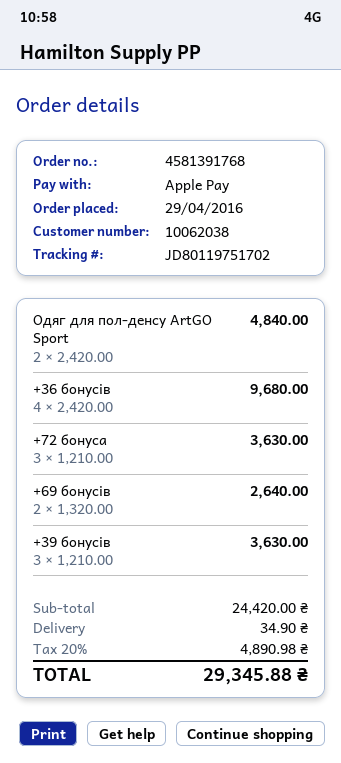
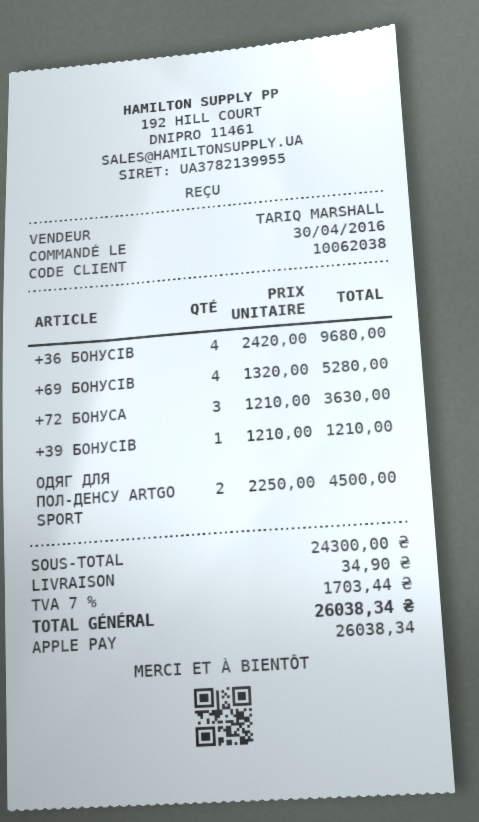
order date: 2016-04-29 -> 2016-04-30
Одяг для пол-денсу ArtGO Sport: 2 x 2420.00 = 4840.00 -> 2 x 2250.00 = 4500.00
+69 бонусів: 2 x 1320.00 = 2640.00 -> 4 x 1320.00 = 5280.00
+39 бонусів: 3 x 1210.00 = 3630.00 -> 1 x 1210.00 = 1210.00
subtotal: 24420.00 -> 24300.00
tax: 20% = 4890.98 -> 7% = 1703.44
total: 29345.88 -> 26038.34

